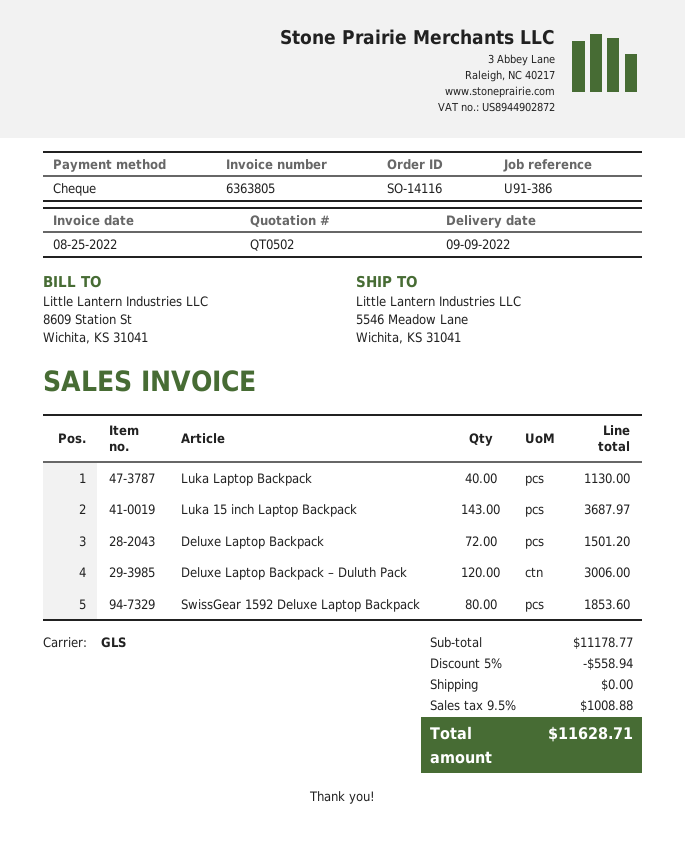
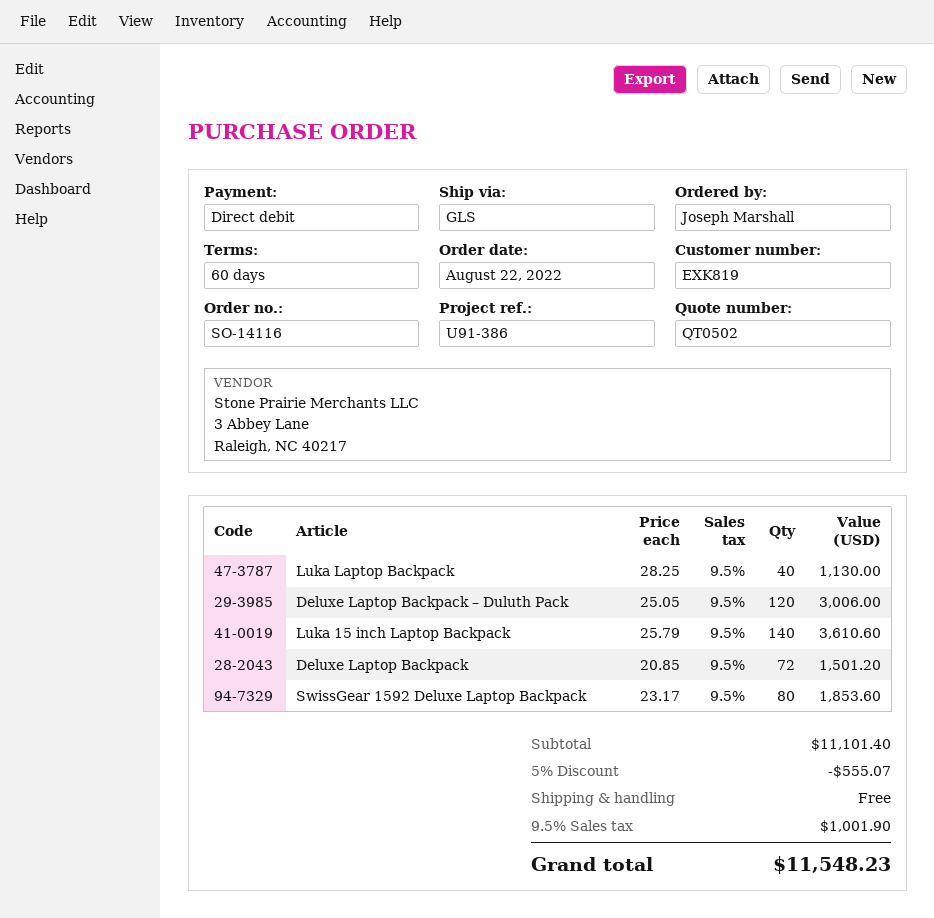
payment method: cheque -> direct debit
Luka 15 inch Laptop Backpack: 143 for 3687.97 -> 140 for 3610.60
subtotal: 11178.77 -> 11101.40
discount: 5% = 558.94 -> 5% = 555.07
tax: 9.5% = 1008.88 -> 9.5% = 1001.90
total: 11628.71 -> 11548.23

